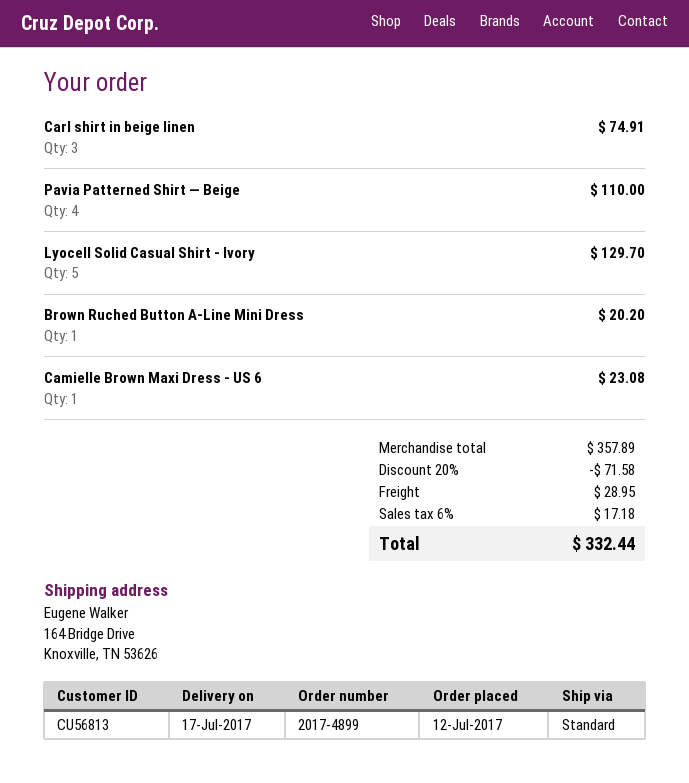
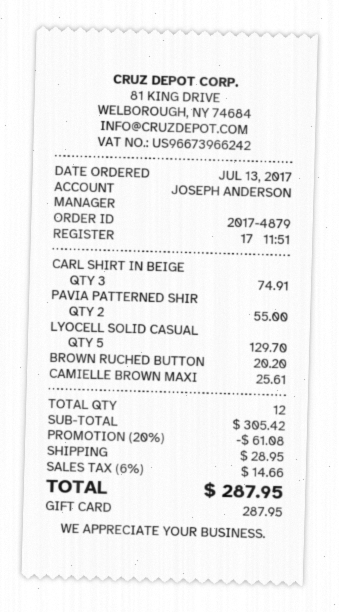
order number: 2017-4899 -> 2017-4879
order date: 2017-07-12 -> 2017-07-13
Pavia Patterned Shirt — Beige: 4 for 110.00 -> 2 for 55.00
Camielle Brown Maxi Dress - US 6: 1 for 23.08 -> 1 for 25.61
subtotal: 357.89 -> 305.42
discount: 20% = 71.58 -> 20% = 61.08
tax: 6% = 17.18 -> 6% = 14.66
total: 332.44 -> 287.95

